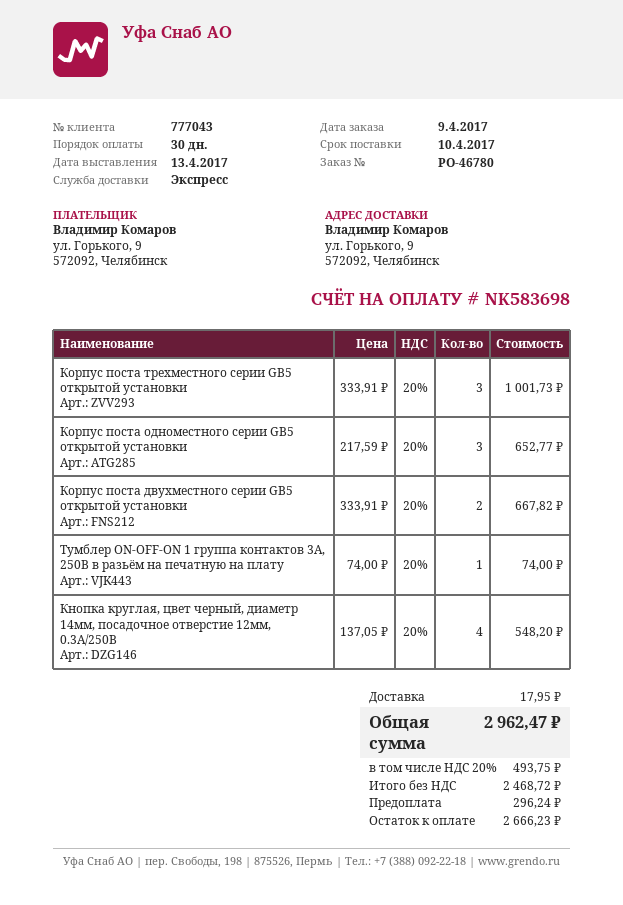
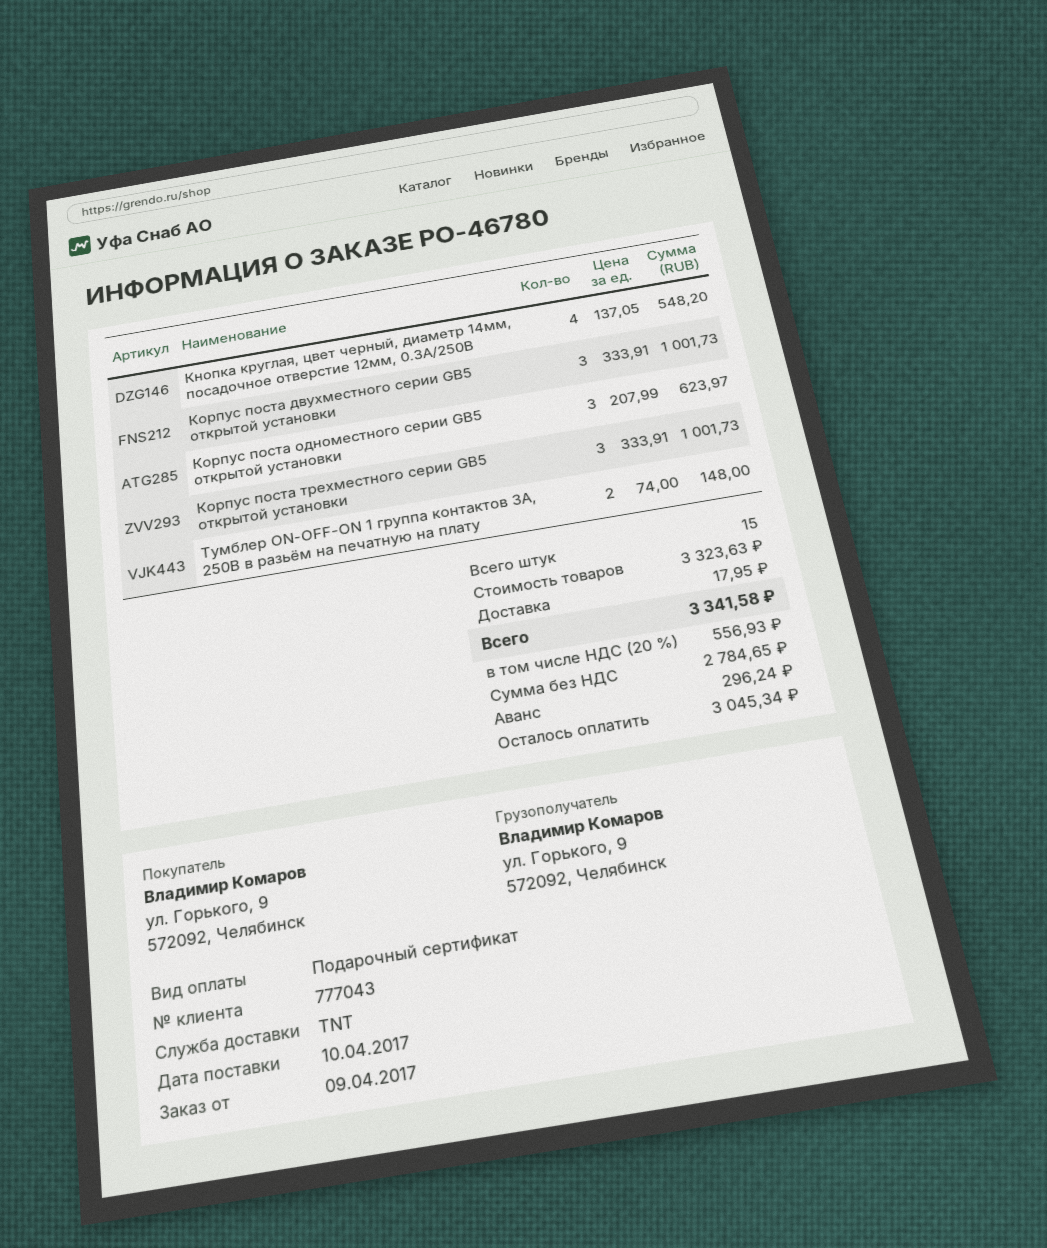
shipping method: express -> TNT
Корпус поста одноместного серии GB5 открытой установки: 3 x 217.59 = 652.77 -> 3 x 207.99 = 623.97
Корпус поста двухместного серии GB5 открытой установки: 2 x 333.91 = 667.82 -> 3 x 333.91 = 1001.73
Тумблер ON-OFF-ON 1 группа контактов 3А, 250В в разьём на печатную на плату: 1 x 74.00 = 74.00 -> 2 x 74.00 = 148.00
net: 2468.72 -> 2784.65
tax: 20% = 493.75 -> 20% = 556.93
total: 2962.47 -> 3341.58
balance: 2666.23 -> 3045.34

